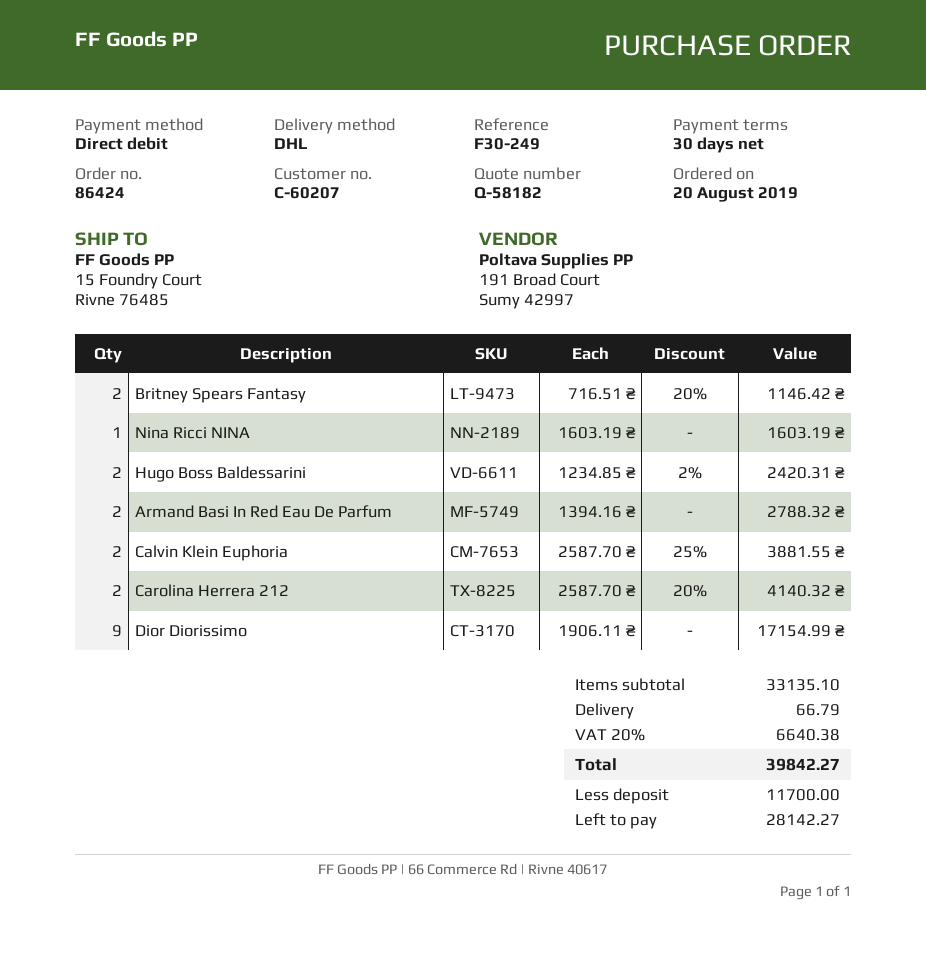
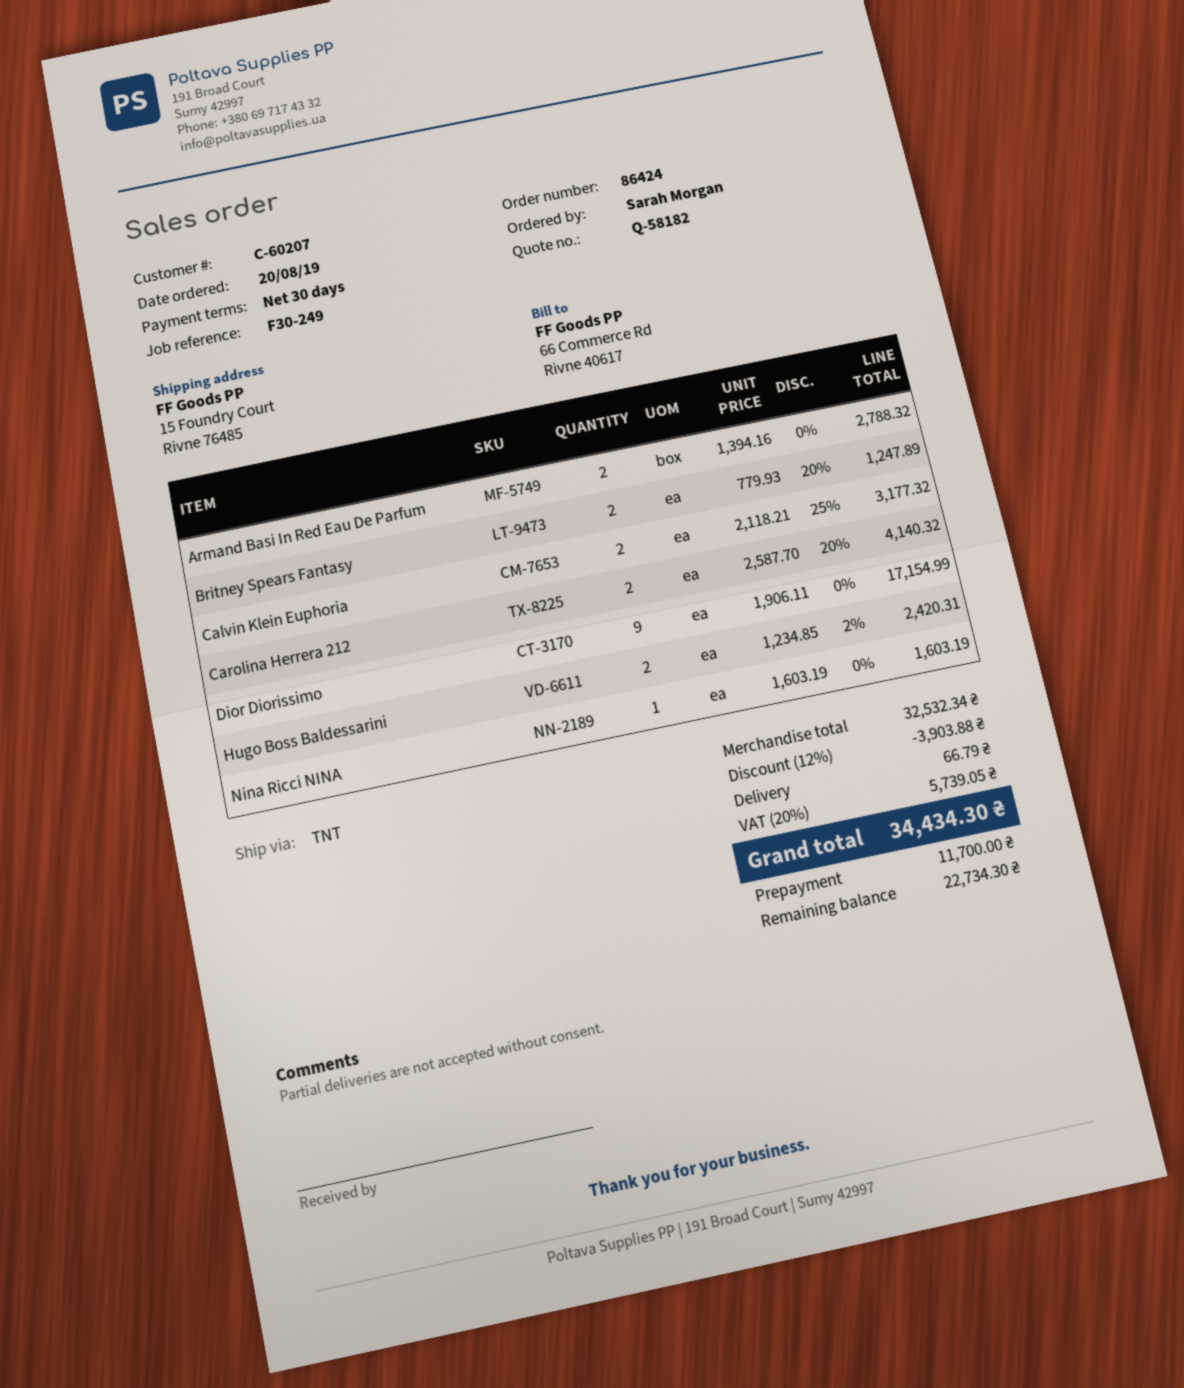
shipping method: DHL -> TNT
Britney Spears Fantasy: 2 x 716.51 - 20% = 1146.42 -> 2 x 779.93 - 20% = 1247.89
Calvin Klein Euphoria: 2 x 2587.70 - 25% = 3881.55 -> 2 x 2118.21 - 25% = 3177.32
subtotal: 33135.10 -> 32532.34
discount: none -> 12% = 3903.88
tax: 20% = 6640.38 -> 20% = 5739.05
total: 39842.27 -> 34434.30
balance: 28142.27 -> 22734.30

